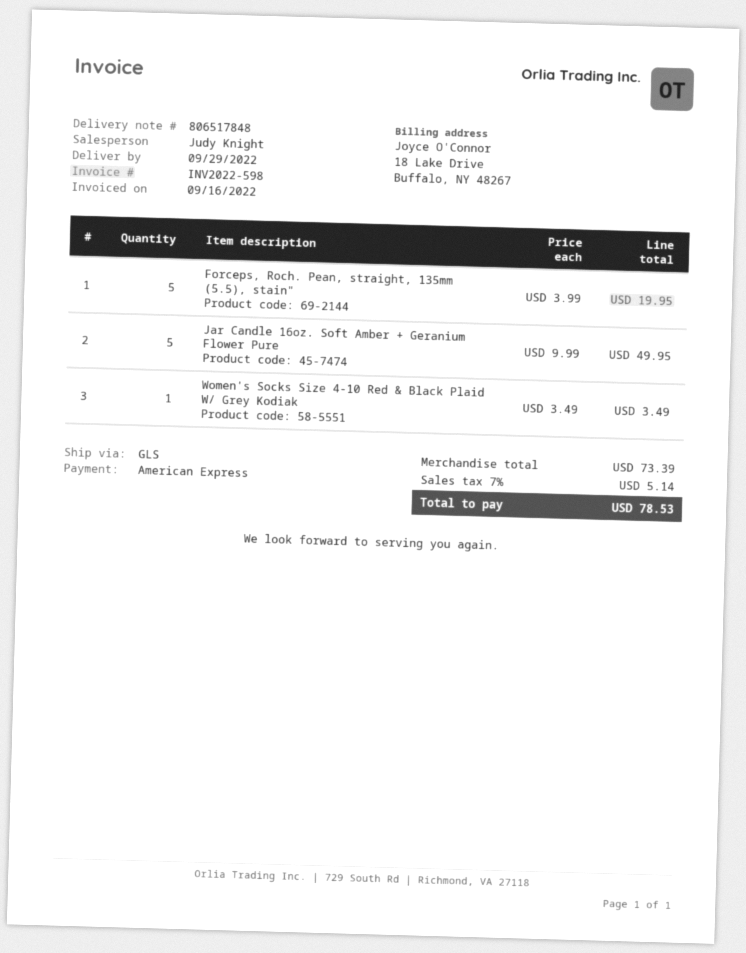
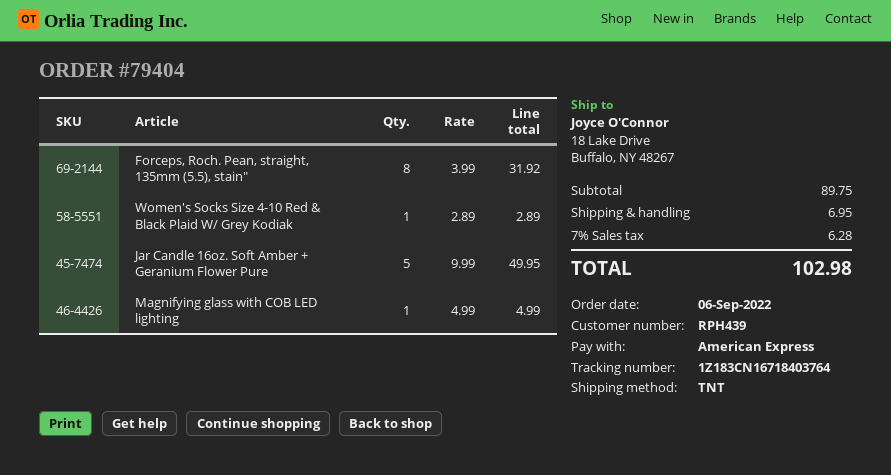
shipping method: GLS -> TNT
Forceps, Roch. Pean, straight, 135mm (5.5), stain": 5 x 3.99 = 19.95 -> 8 x 3.99 = 31.92
Women's Socks Size 4-10 Red & Black Plaid W/ Grey Kodiak: 1 x 3.49 = 3.49 -> 1 x 2.89 = 2.89
Magnifying glass with COB LED lighting: none -> 1 x 4.99 = 4.99
subtotal: 73.39 -> 89.75
shipping: none -> 6.95
tax: 7% = 5.14 -> 7% = 6.28
total: 78.53 -> 102.98

